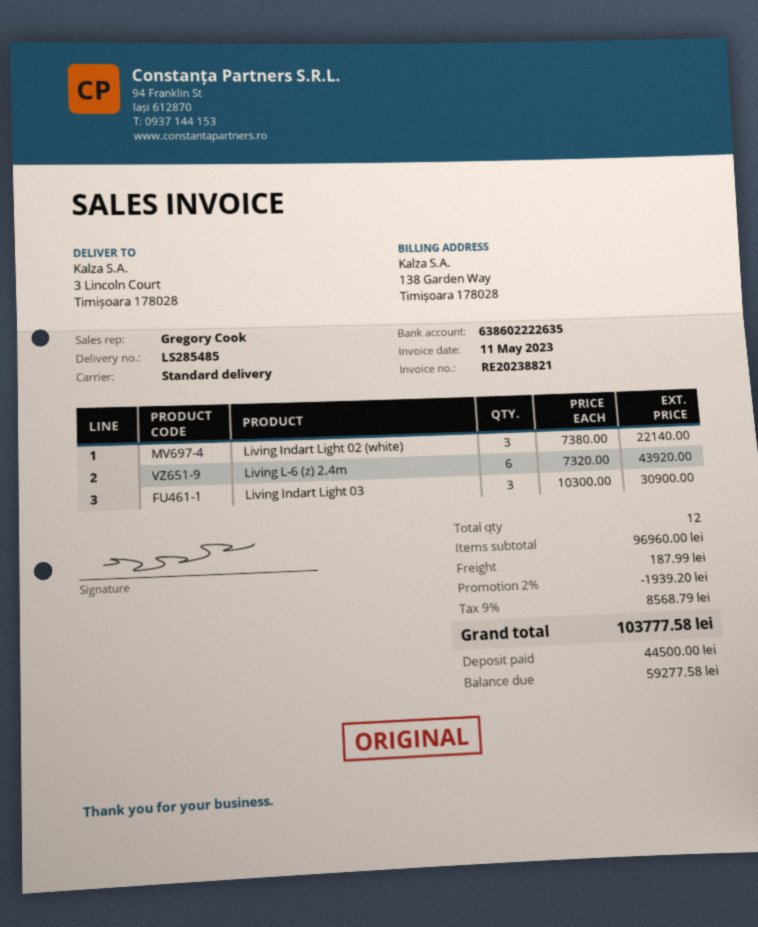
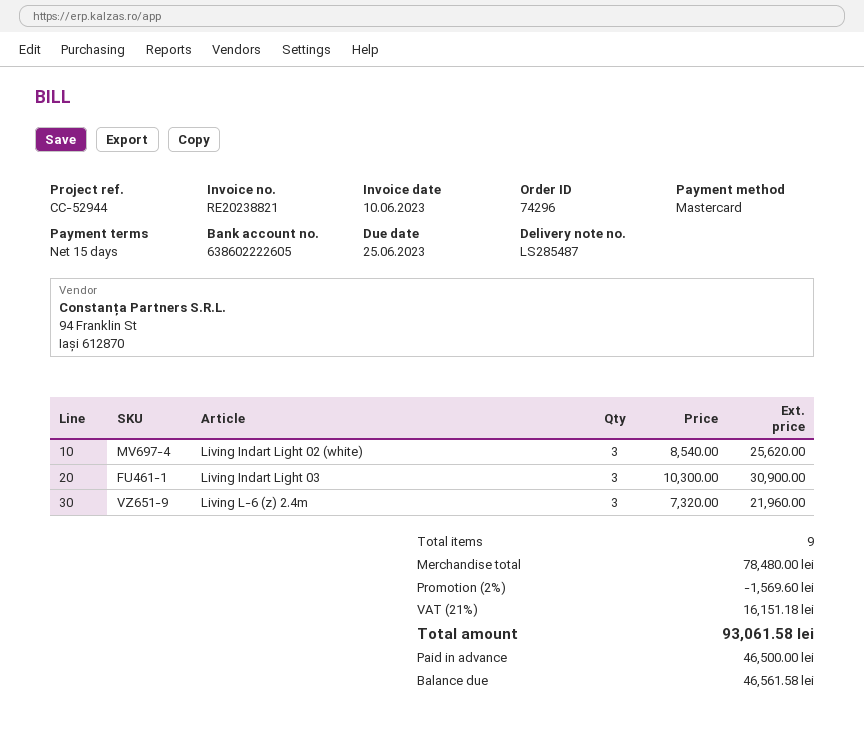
delivery note number: LS285485 -> LS285487
invoice date: 2023-05-11 -> 2023-06-10
bank account: 638602222635 -> 638602222605
Living Indart Light 02 (white): 3 x 7380.00 = 22140.00 -> 3 x 8540.00 = 25620.00
Living L-6 (z) 2.4m: 6 x 7320.00 = 43920.00 -> 3 x 7320.00 = 21960.00
total quantity: 12 -> 9
subtotal: 96960.00 -> 78480.00
discount: 2% = 1939.20 -> 2% = 1569.60
shipping: 187.99 -> none
tax: 9% = 8568.79 -> 21% = 16151.18
total: 103777.58 -> 93061.58
deposit: 44500.00 -> 46500.00
balance: 59277.58 -> 46561.58

